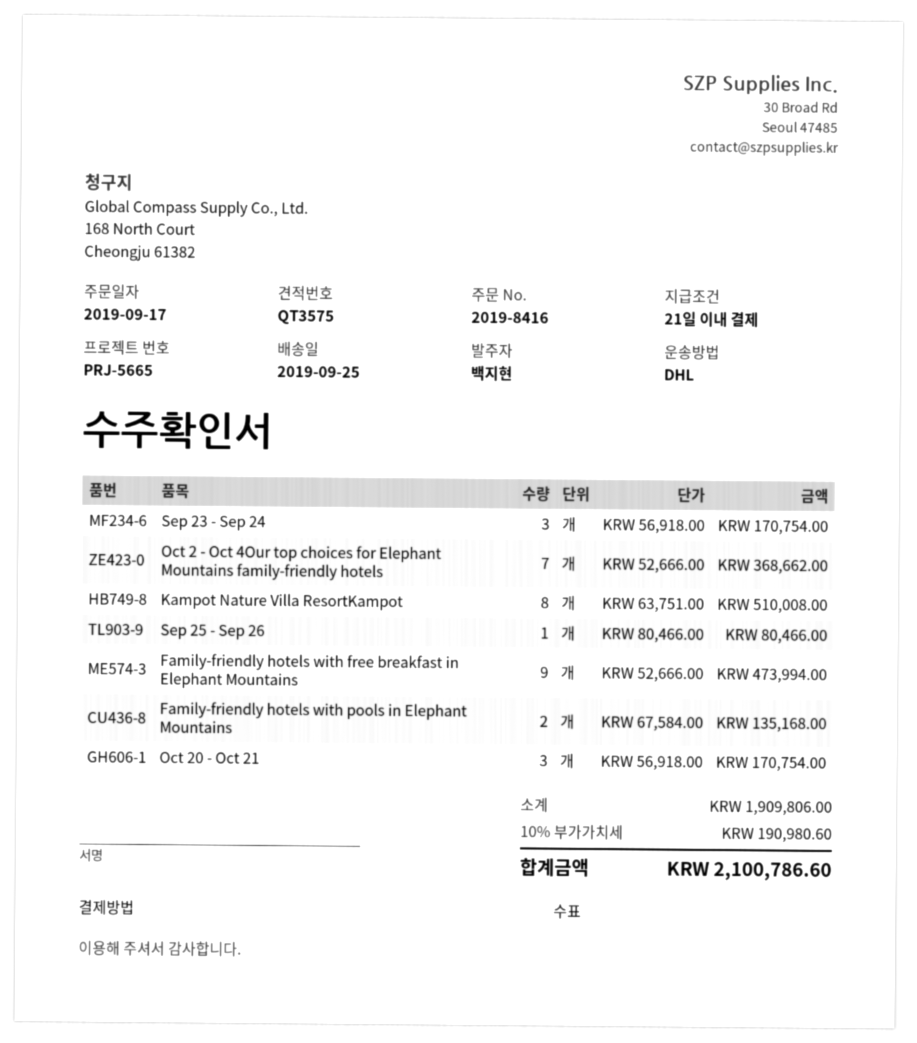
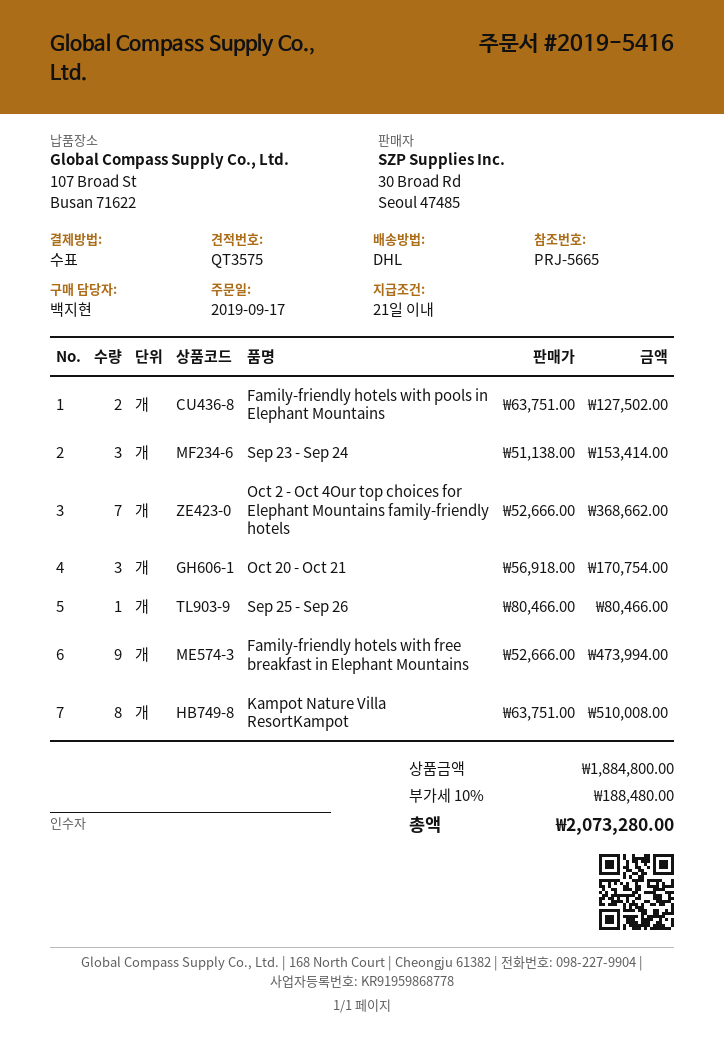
order number: 2019-8416 -> 2019-5416
Sep 23 - Sep 24: 3 x 56918.00 = 170754.00 -> 3 x 51138.00 = 153414.00
Family-friendly hotels with pools in Elephant Mountains: 2 x 67584.00 = 135168.00 -> 2 x 63751.00 = 127502.00
subtotal: 1909806.00 -> 1884800.00
tax: 10% = 190980.60 -> 10% = 188480.00
total: 2100786.60 -> 2073280.00

